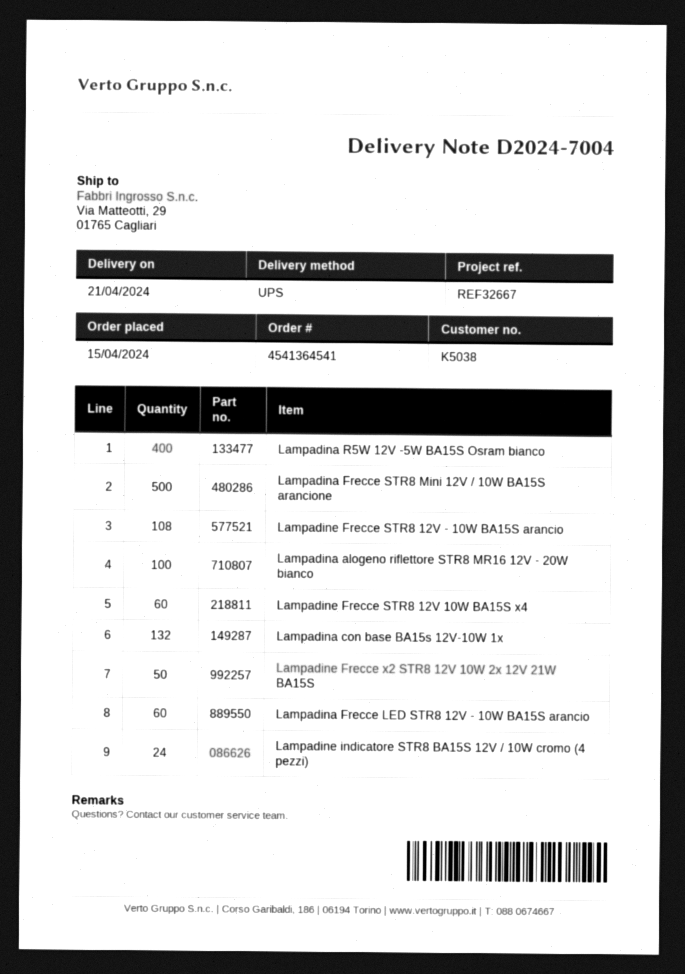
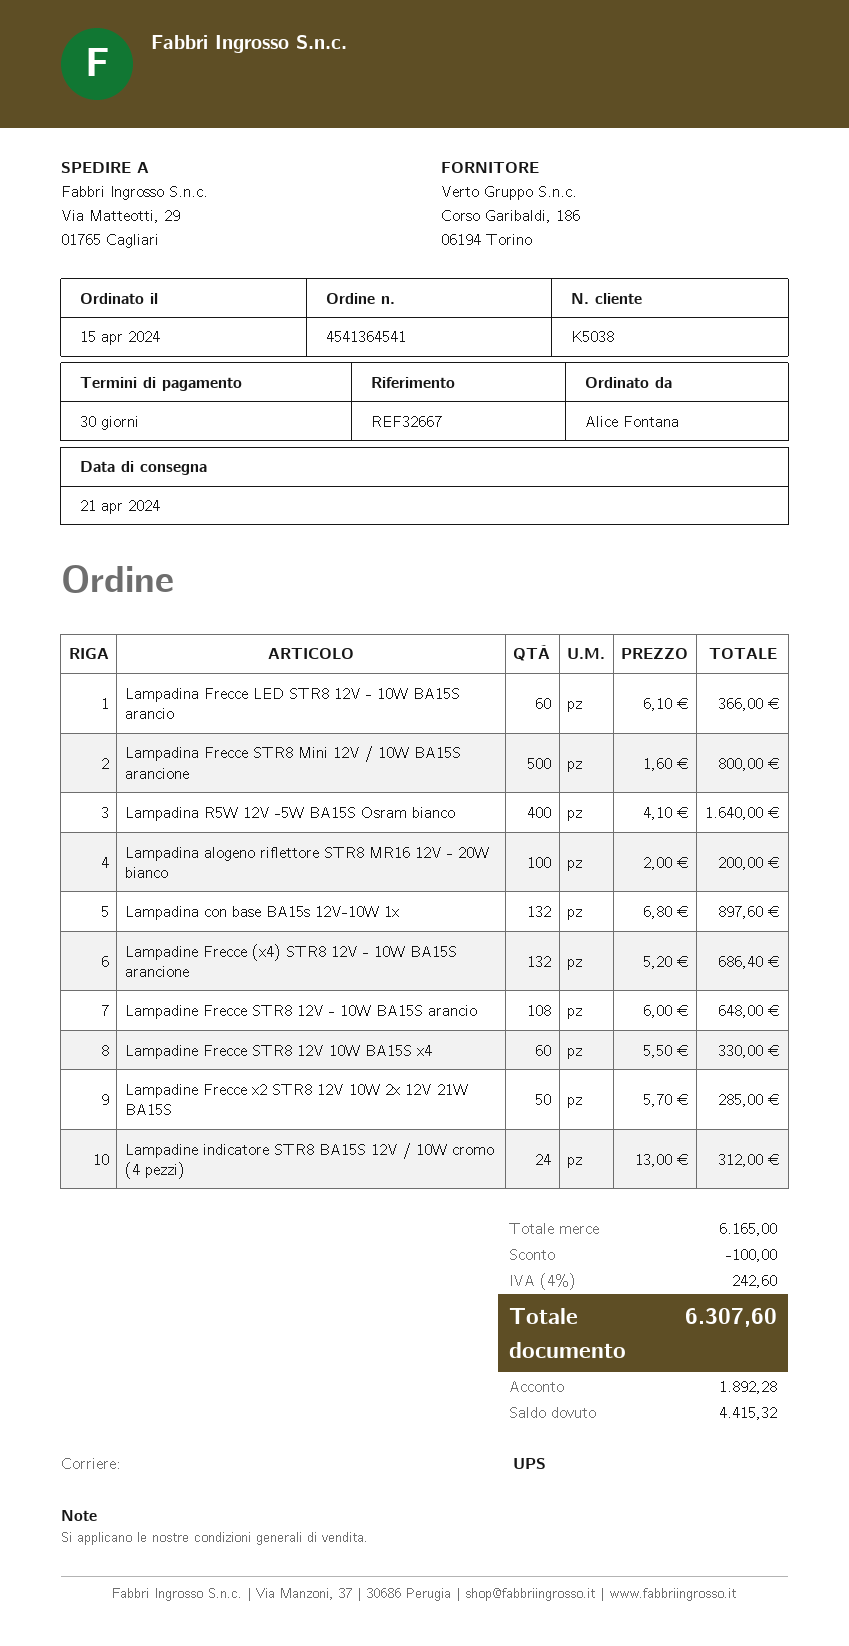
Lampadine Frecce (x4) STR8 12V - 10W BA15S arancione: none -> 132

